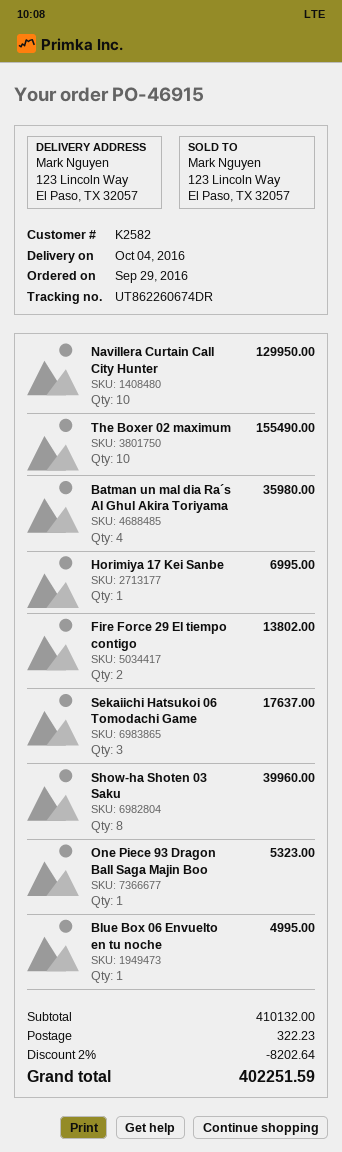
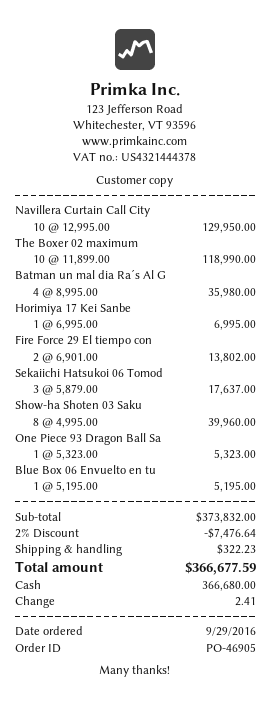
order number: PO-46915 -> PO-46905
The Boxer 02 maximum: 10 for 155490.00 -> 10 for 118990.00
Blue Box 06 Envuelto en tu noche: 1 for 4995.00 -> 1 for 5195.00
subtotal: 410132.00 -> 373832.00
discount: 2% = 8202.64 -> 2% = 7476.64
total: 402251.59 -> 366677.59

